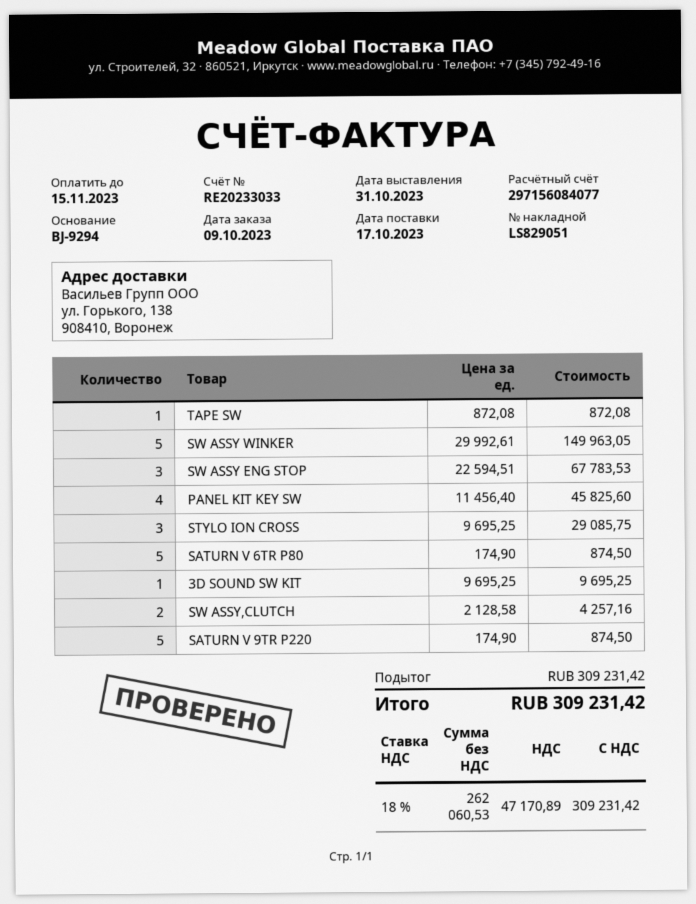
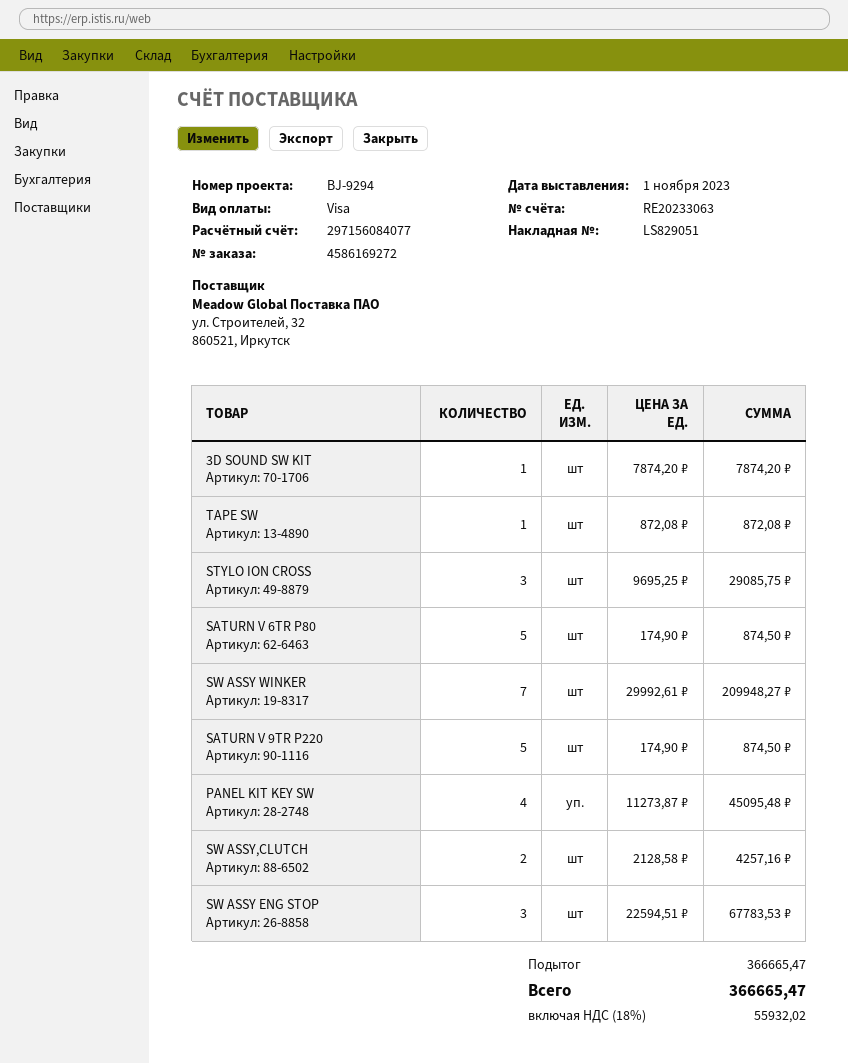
invoice number: RE20233033 -> RE20233063
invoice date: 2023-10-31 -> 2023-11-01
SW ASSY WINKER: 5 x 29992.61 = 149963.05 -> 7 x 29992.61 = 209948.27
PANEL KIT KEY SW: 4 x 11456.40 = 45825.60 -> 4 x 11273.87 = 45095.48
3D SOUND SW KIT: 1 x 9695.25 = 9695.25 -> 1 x 7874.20 = 7874.20
subtotal: 309231.42 -> 366665.47
tax: 18% = 47170.89 -> 18% = 55932.02
total: 309231.42 -> 366665.47

